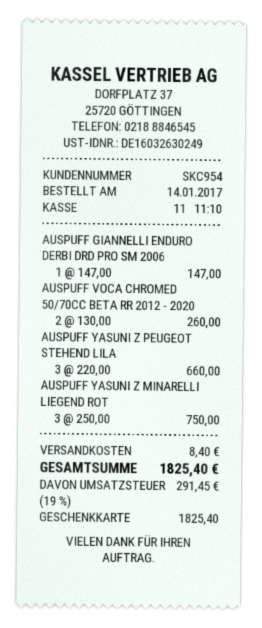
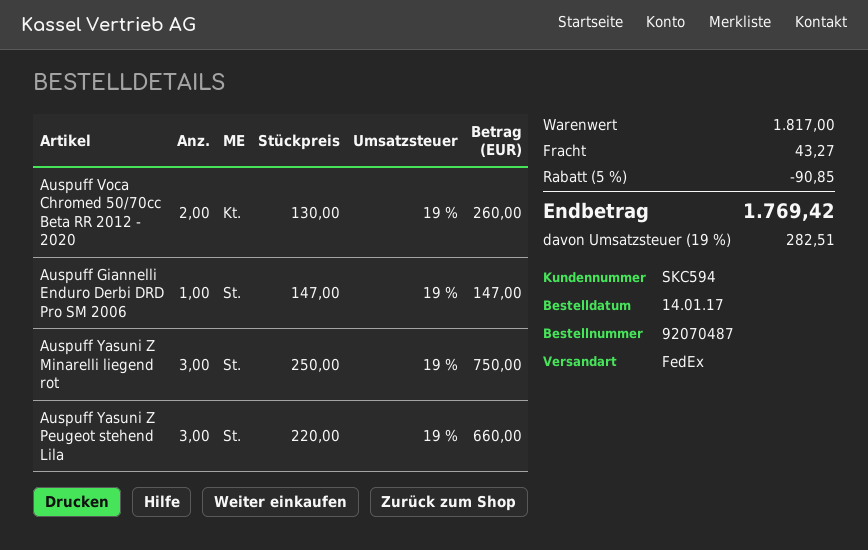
customer number: SKC954 -> SKC594
discount: none -> 5% = 90.85
shipping: 8.40 -> 43.27
tax: 19% = 291.45 -> 19% = 282.51
total: 1825.40 -> 1769.42

